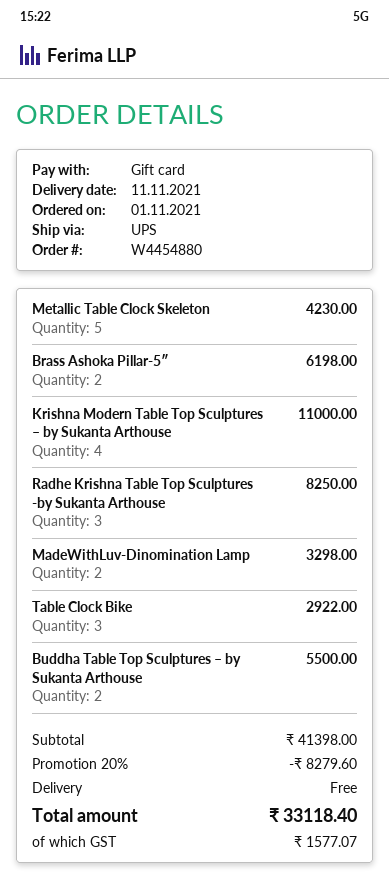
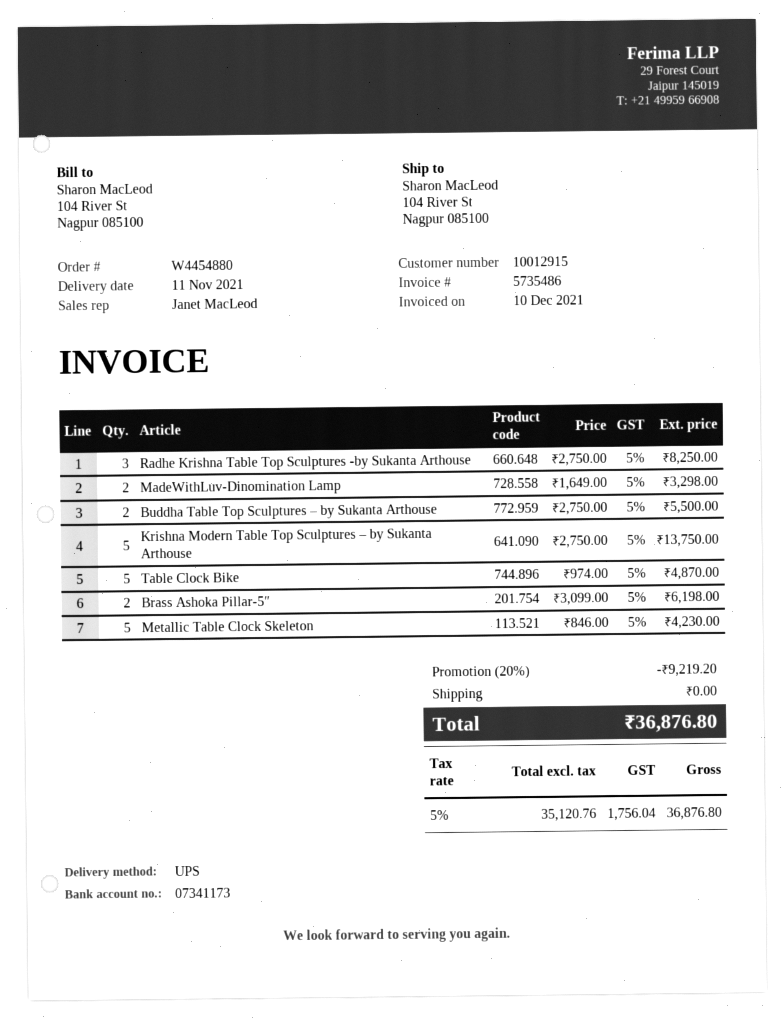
Krishna Modern Table Top Sculptures – by Sukanta Arthouse: 4 for 11000.00 -> 5 for 13750.00
Table Clock Bike: 3 for 2922.00 -> 5 for 4870.00
discount: 20% = 8279.60 -> 20% = 9219.20
tax: 1577.07 -> 1756.04
total: 33118.40 -> 36876.80

